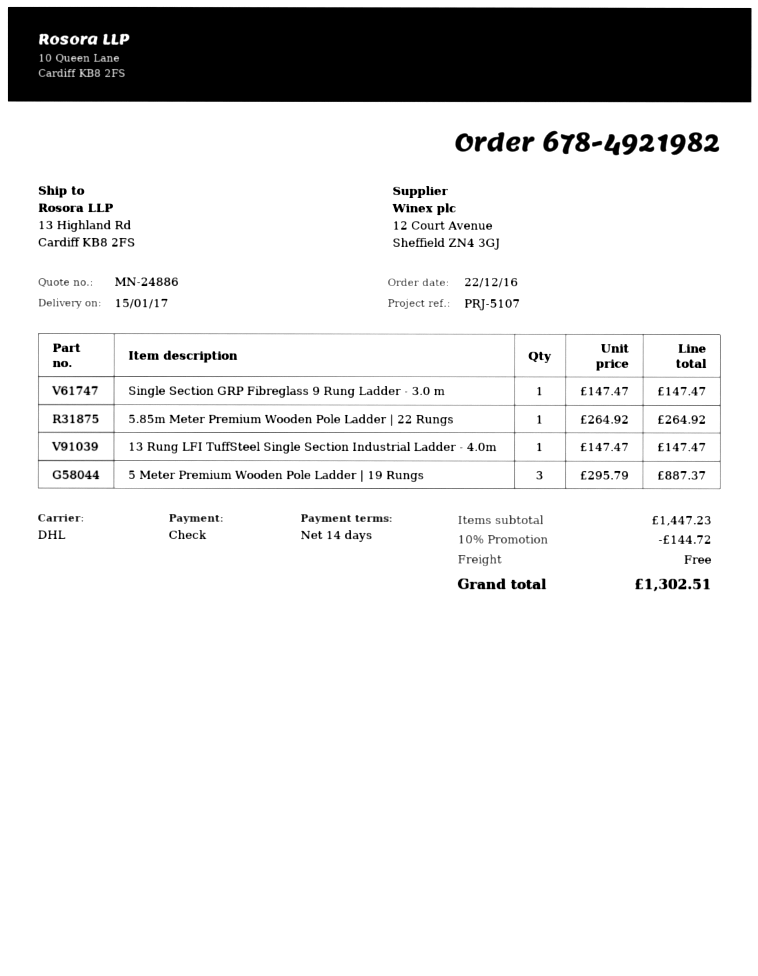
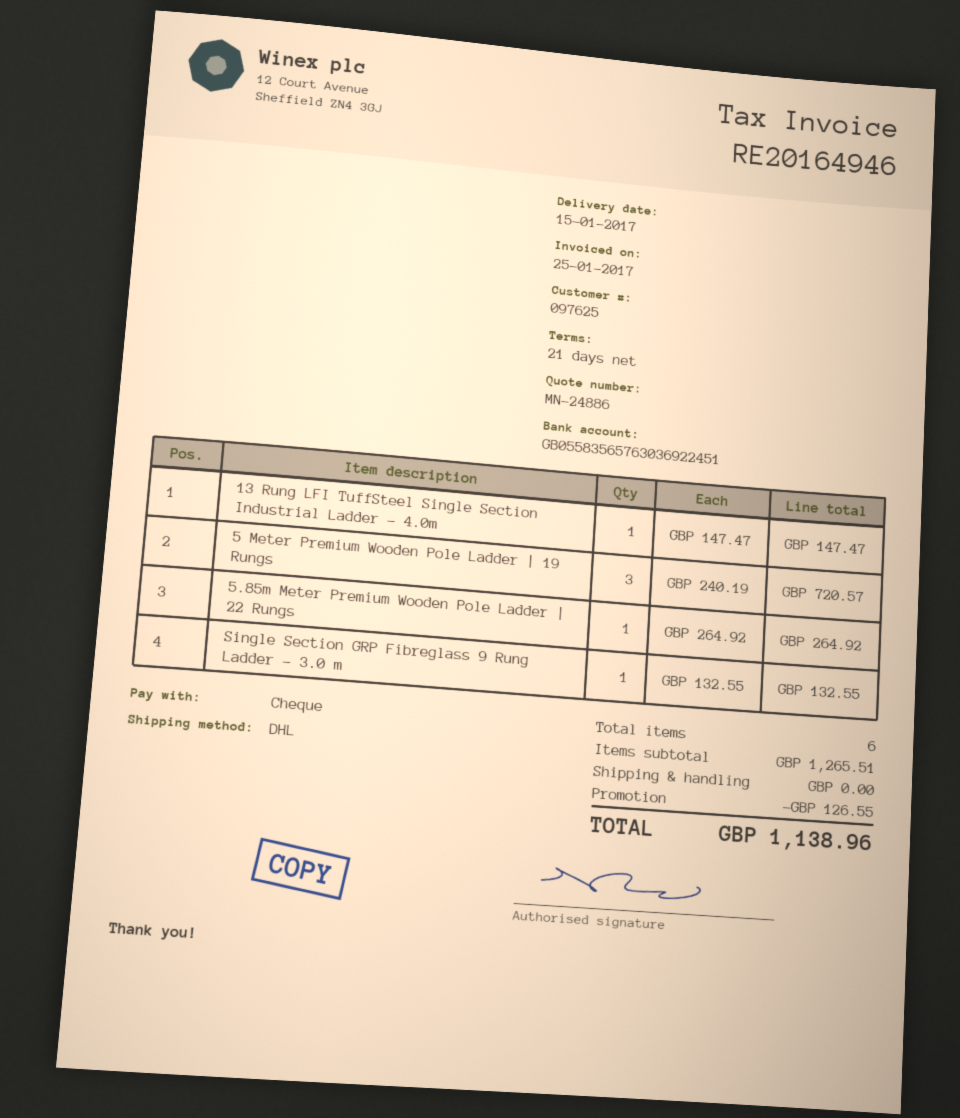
payment terms: 14 days -> 21 days
Single Section GRP Fibreglass 9 Rung Ladder - 3.0 m: 1 x 147.47 = 147.47 -> 1 x 132.55 = 132.55
5 Meter Premium Wooden Pole Ladder | 19 Rungs: 3 x 295.79 = 887.37 -> 3 x 240.19 = 720.57
subtotal: 1447.23 -> 1265.51
discount: 144.72 -> 126.55
total: 1302.51 -> 1138.96

